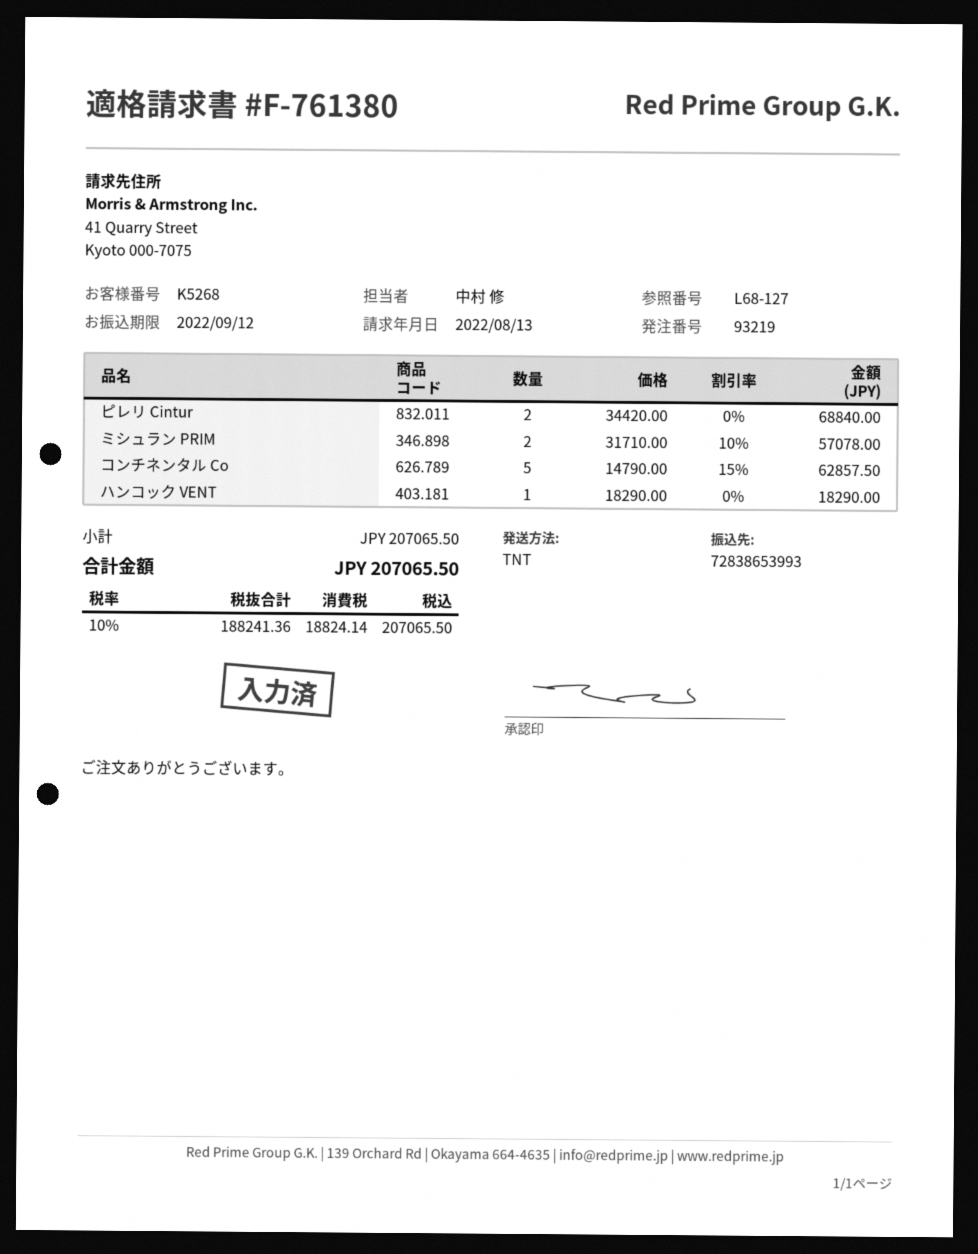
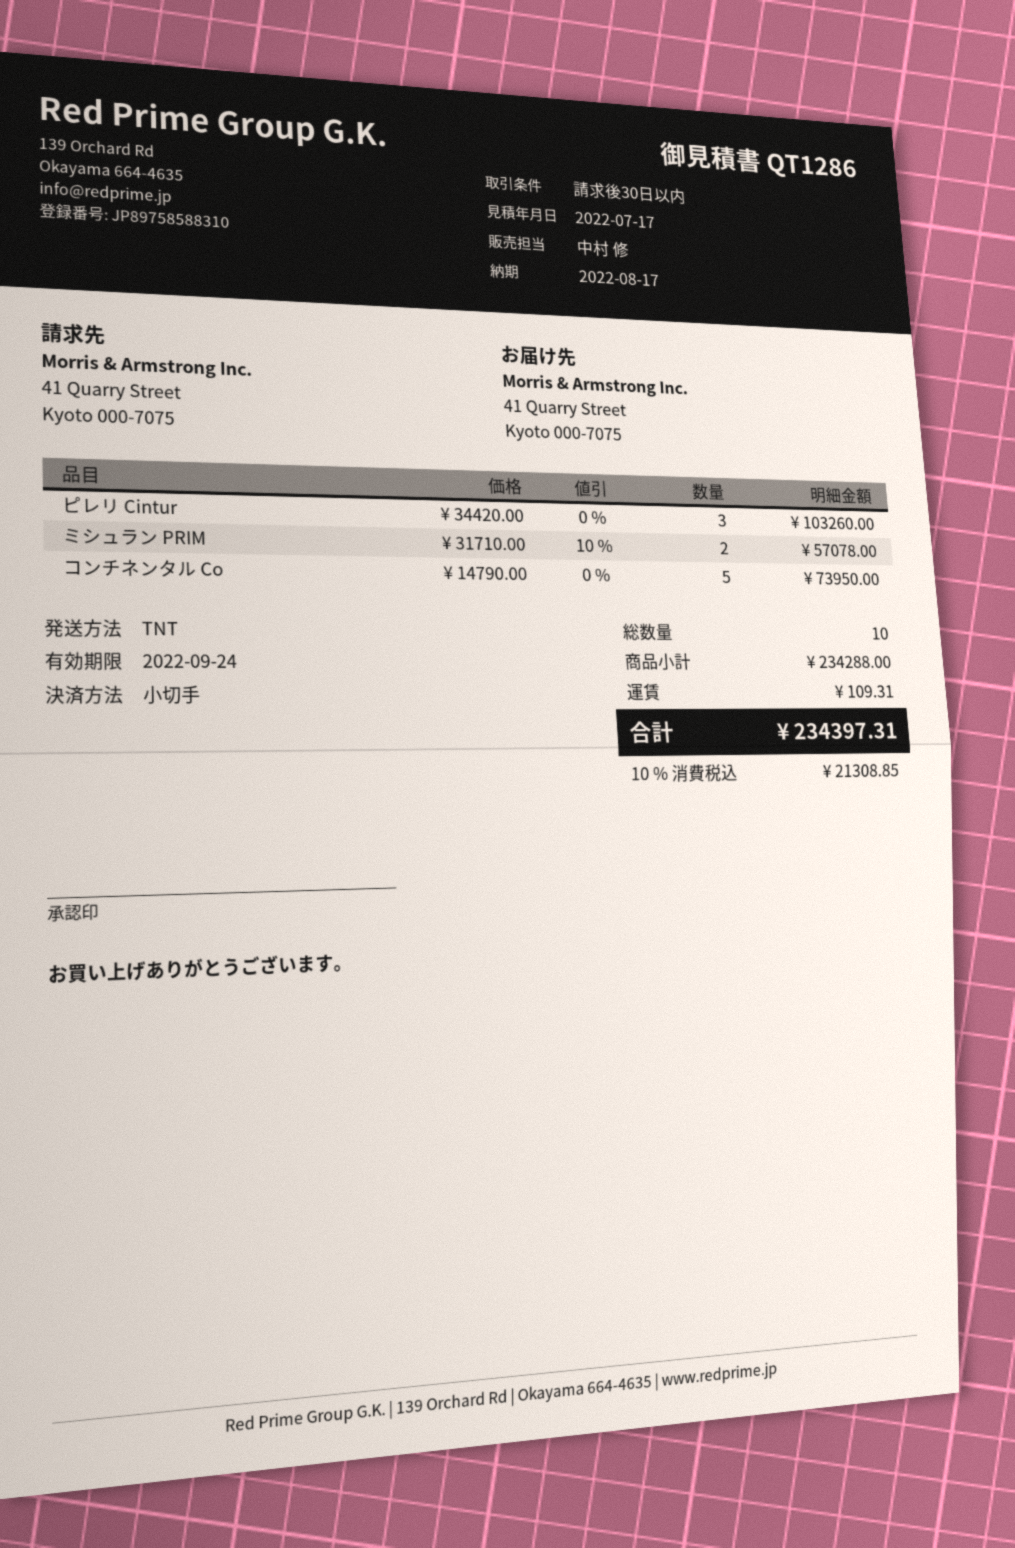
ピレリ Cintur: 2 x 34420.00 = 68840.00 -> 3 x 34420.00 = 103260.00
コンチネンタル Co: 5 x 14790.00 - 15% = 62857.50 -> 5 x 14790.00 = 73950.00
ハンコック VENT: 1 x 18290.00 = 18290.00 -> none
subtotal: 207065.50 -> 234288.00
shipping: none -> 109.31
tax: 10% = 18824.14 -> 10% = 21308.85
total: 207065.50 -> 234397.31

